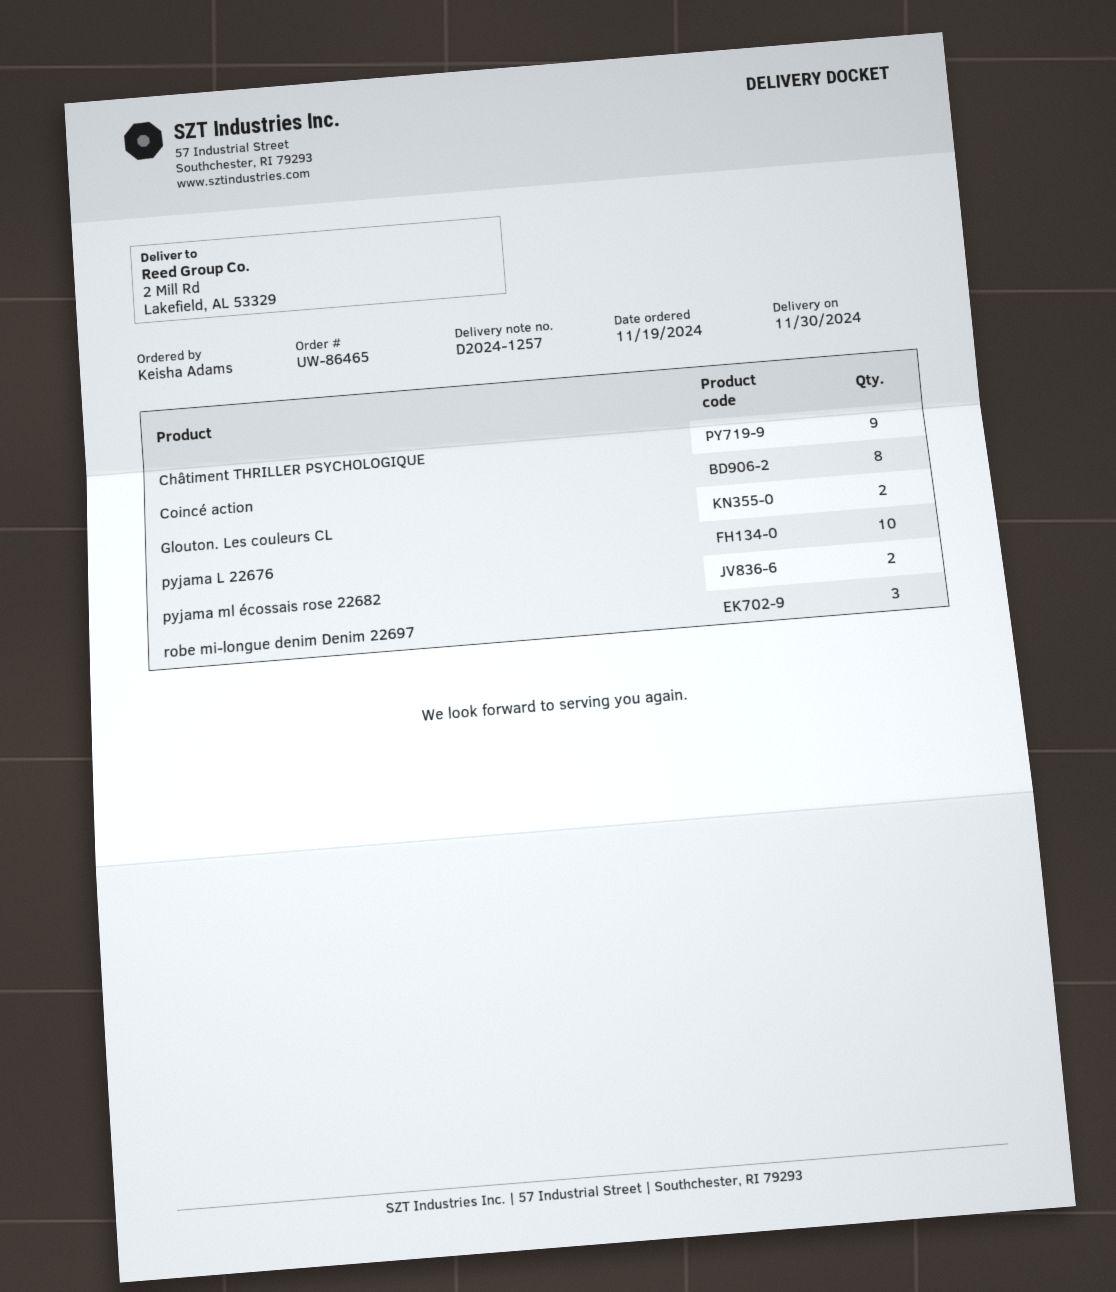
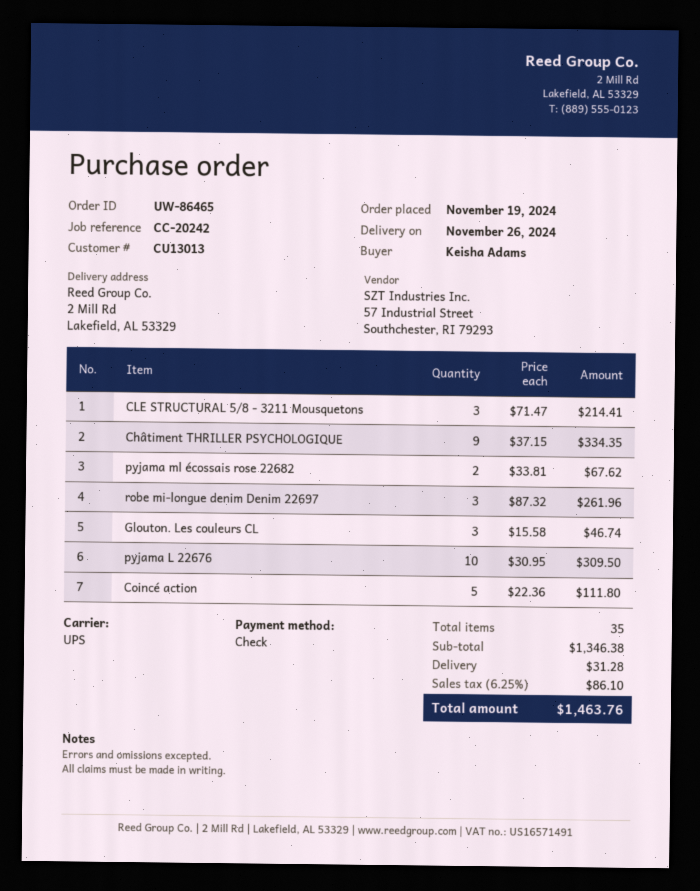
delivery date: 2024-11-30 -> 2024-11-26
Coincé action: 8 -> 5
Glouton. Les couleurs CL: 2 -> 3
CLE STRUCTURAL 5/8 - 3211 Mousquetons: none -> 3

